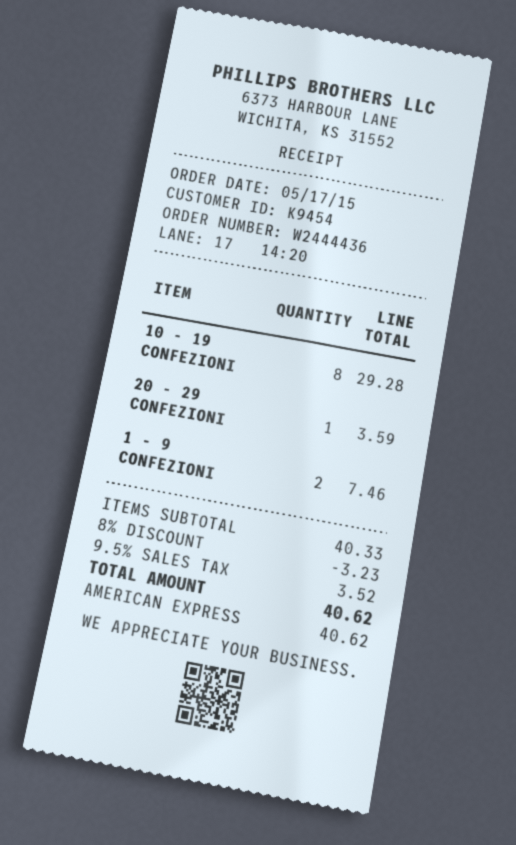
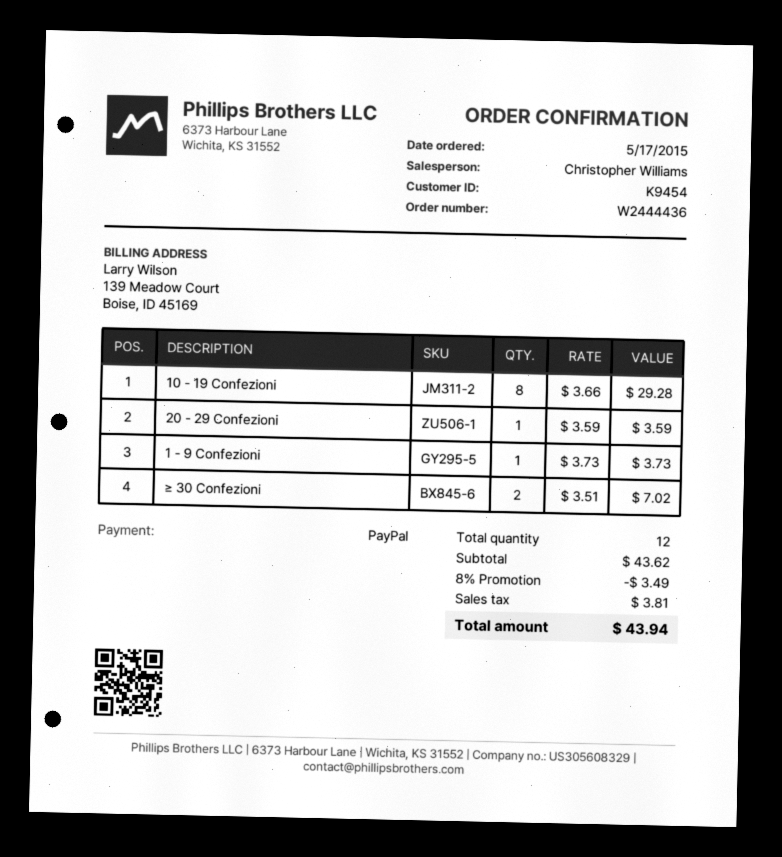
payment method: American Express -> PayPal
1 - 9 CONFEZIONI: 2 for 7.46 -> 1 for 3.73
≥ 30 Confezioni: none -> 2 for 7.02
subtotal: 40.33 -> 43.62
discount: 8% = 3.23 -> 8% = 3.49
tax: 3.52 -> 3.81
total: 40.62 -> 43.94

